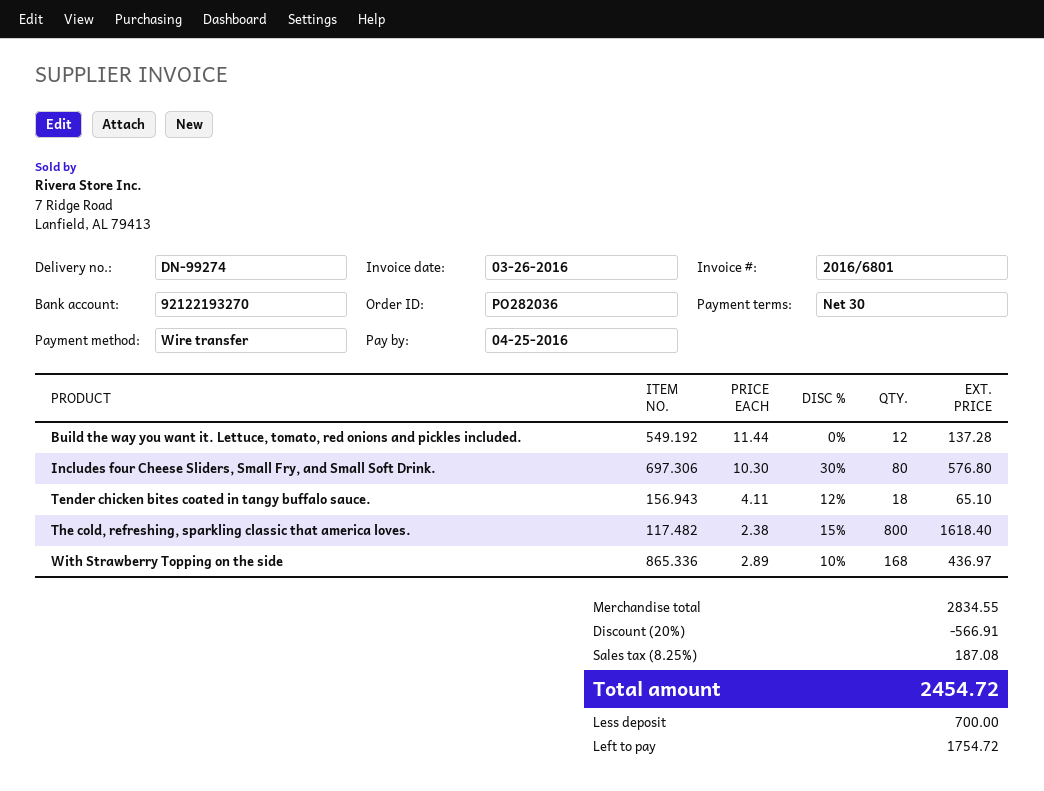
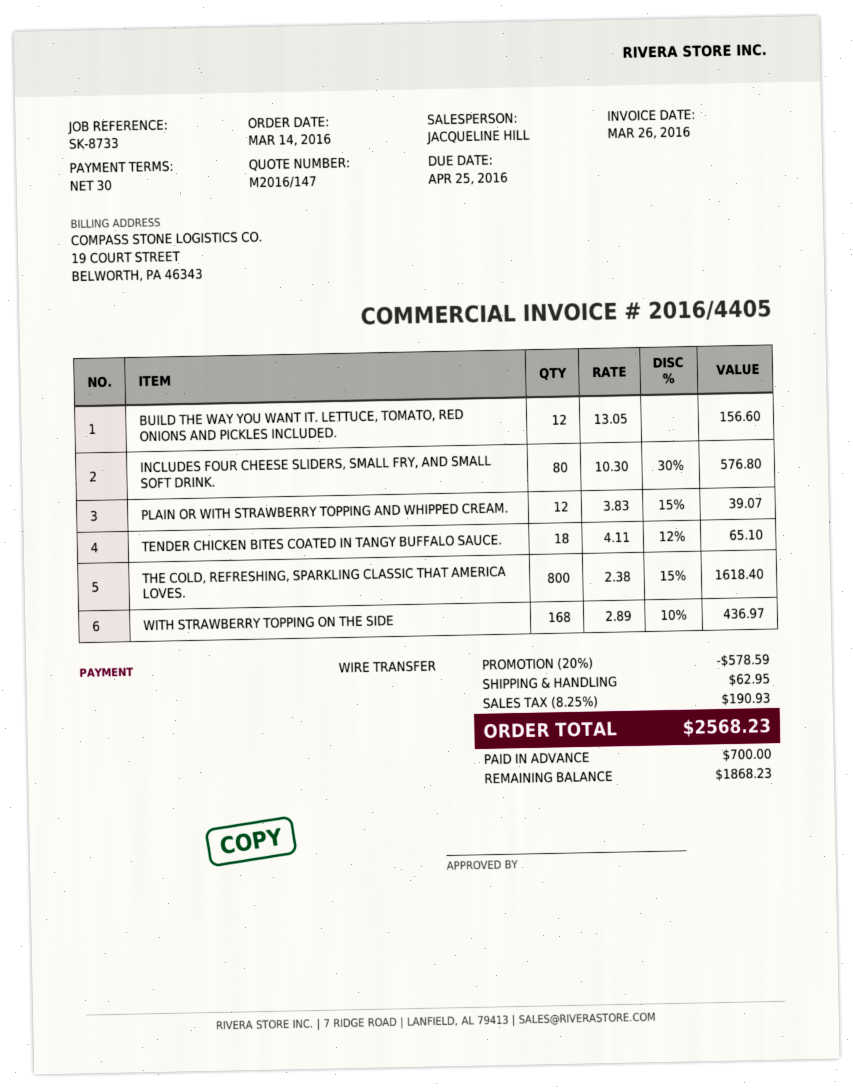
invoice number: 2016/6801 -> 2016/4405
Build the way you want it. Lettuce, tomato, red onions and pickles included.: 12 x 11.44 = 137.28 -> 12 x 13.05 = 156.60
PLAIN OR WITH STRAWBERRY TOPPING AND WHIPPED CREAM.: none -> 12 x 3.83 - 15% = 39.07
discount: 20% = 566.91 -> 20% = 578.59
shipping: none -> 62.95
tax: 8.25% = 187.08 -> 8.25% = 190.93
total: 2454.72 -> 2568.23
balance: 1754.72 -> 1868.23

